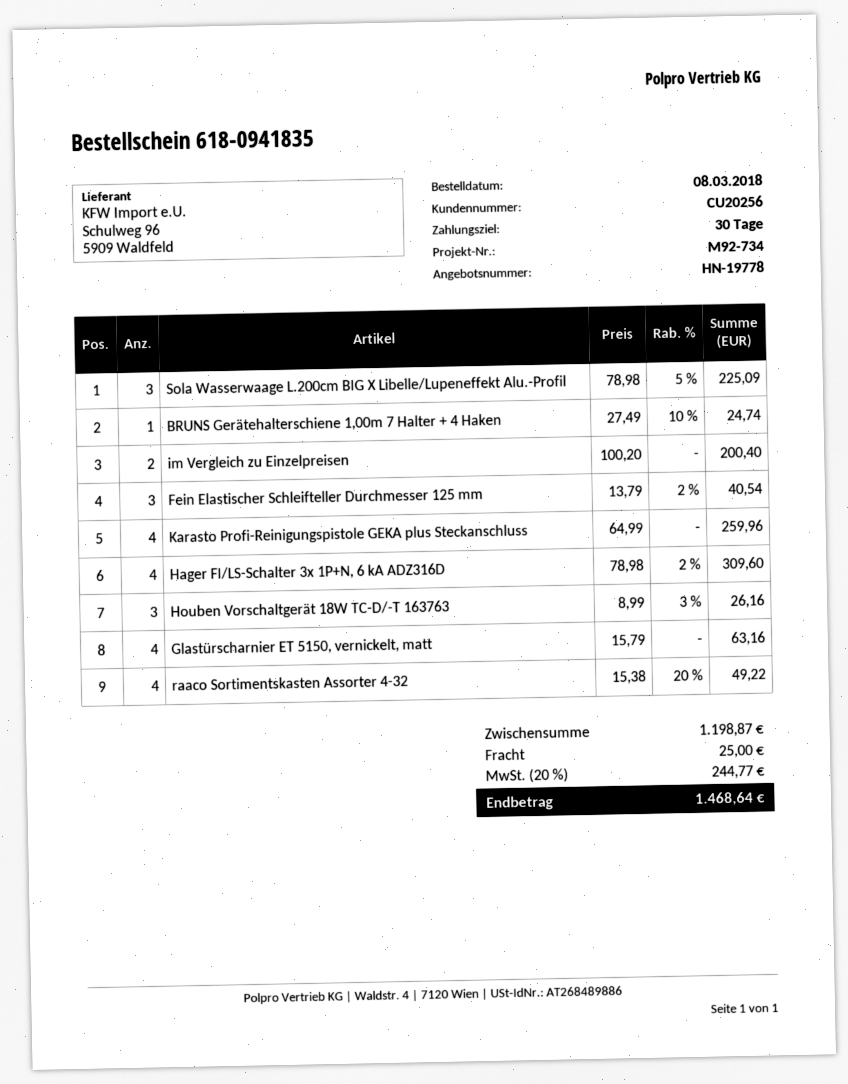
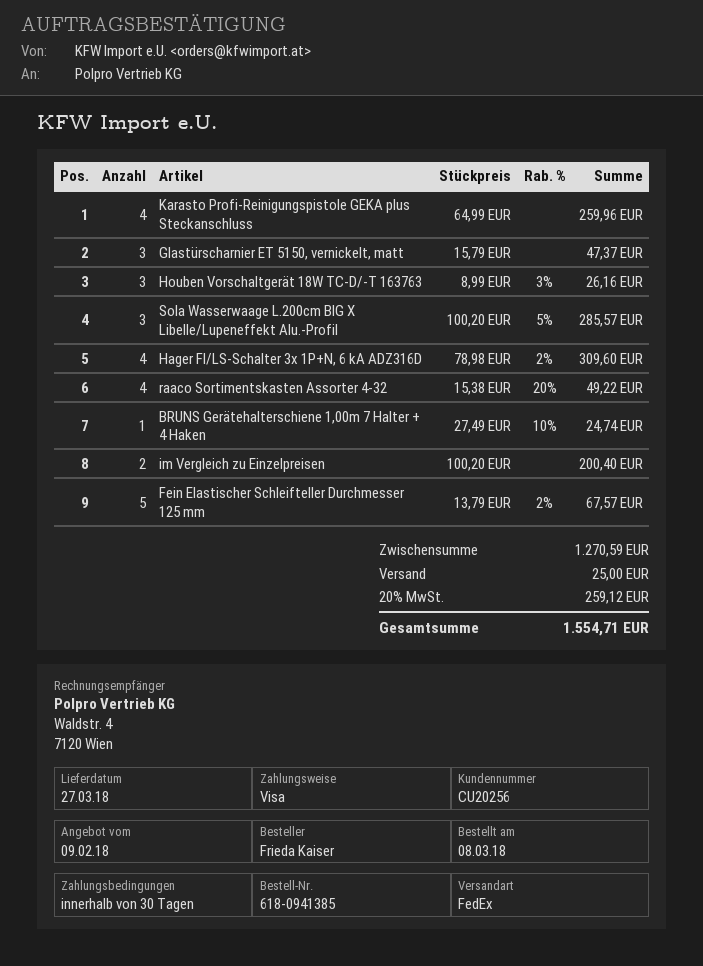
order number: 618-0941835 -> 618-0941385
Sola Wasserwaage L.200cm BIG X Libelle/Lupeneffekt Alu.-Profil: 3 x 78.98 - 5% = 225.09 -> 3 x 100.20 - 5% = 285.57
Fein Elastischer Schleifteller Durchmesser 125 mm: 3 x 13.79 - 2% = 40.54 -> 5 x 13.79 - 2% = 67.57
Glastürscharnier ET 5150, vernickelt, matt: 4 x 15.79 = 63.16 -> 3 x 15.79 = 47.37
subtotal: 1198.87 -> 1270.59
tax: 20% = 244.77 -> 20% = 259.12
total: 1468.64 -> 1554.71

